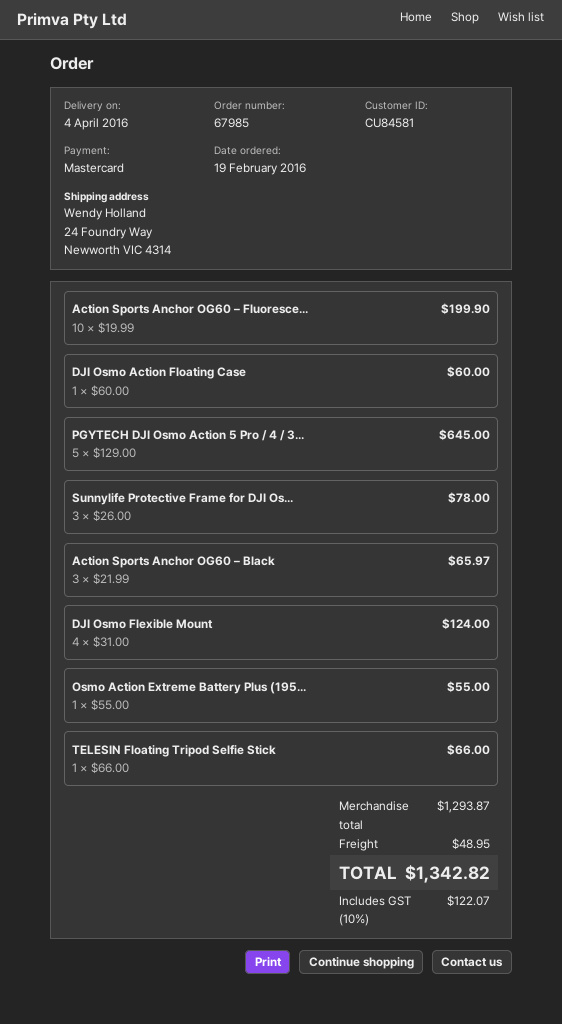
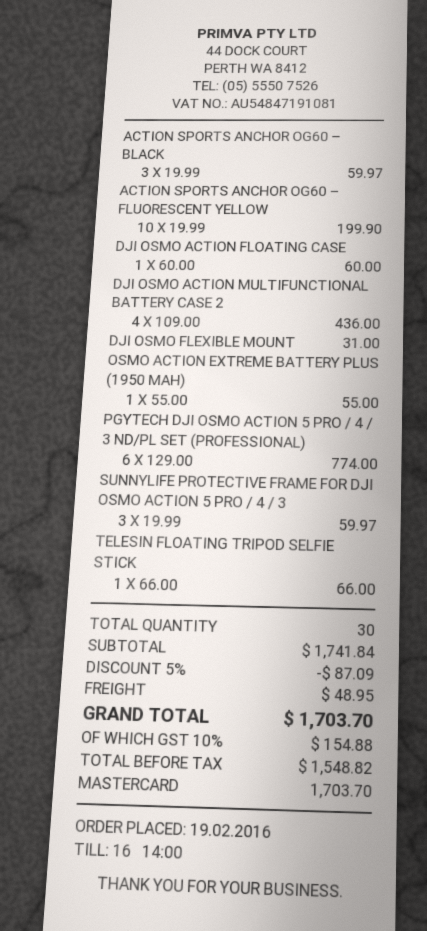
PGYTECH DJI Osmo Action 5 Pro / 4 / 3...: 5 x 129.00 = 645.00 -> 6 x 129.00 = 774.00
Sunnylife Protective Frame for DJI Os...: 3 x 26.00 = 78.00 -> 3 x 19.99 = 59.97
Action Sports Anchor OG60 – Black: 3 x 21.99 = 65.97 -> 3 x 19.99 = 59.97
DJI Osmo Flexible Mount: 4 x 31.00 = 124.00 -> 1 x 31.00 = 31.00
DJI OSMO ACTION MULTIFUNCTIONAL BATTERY CASE 2: none -> 4 x 109.00 = 436.00
subtotal: 1293.87 -> 1741.84
discount: none -> 5% = 87.09
tax: 10% = 122.07 -> 10% = 154.88
total: 1342.82 -> 1703.70

